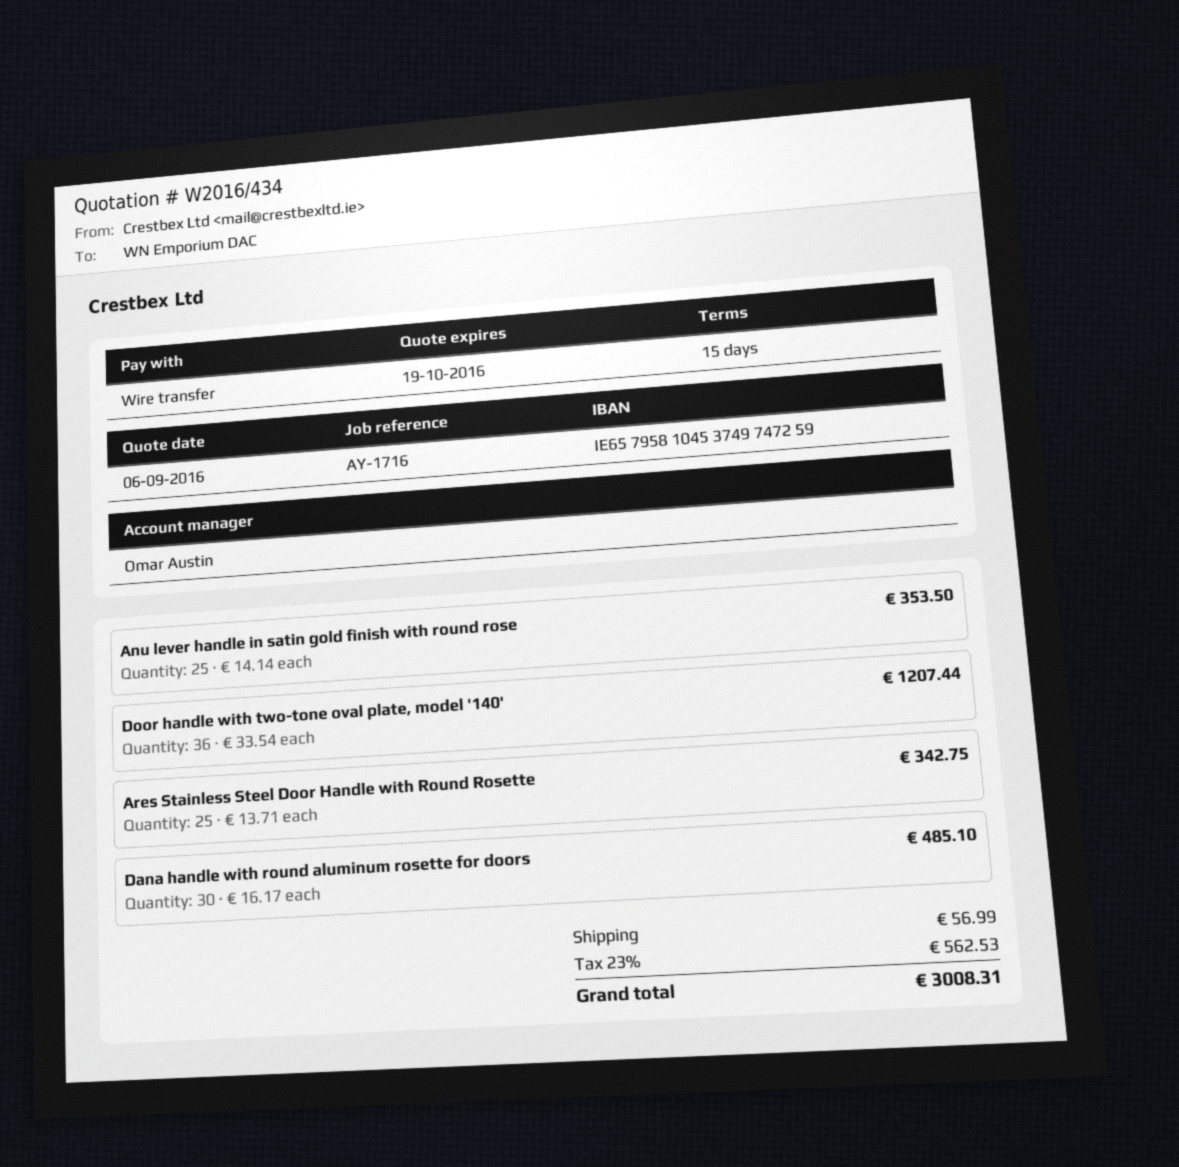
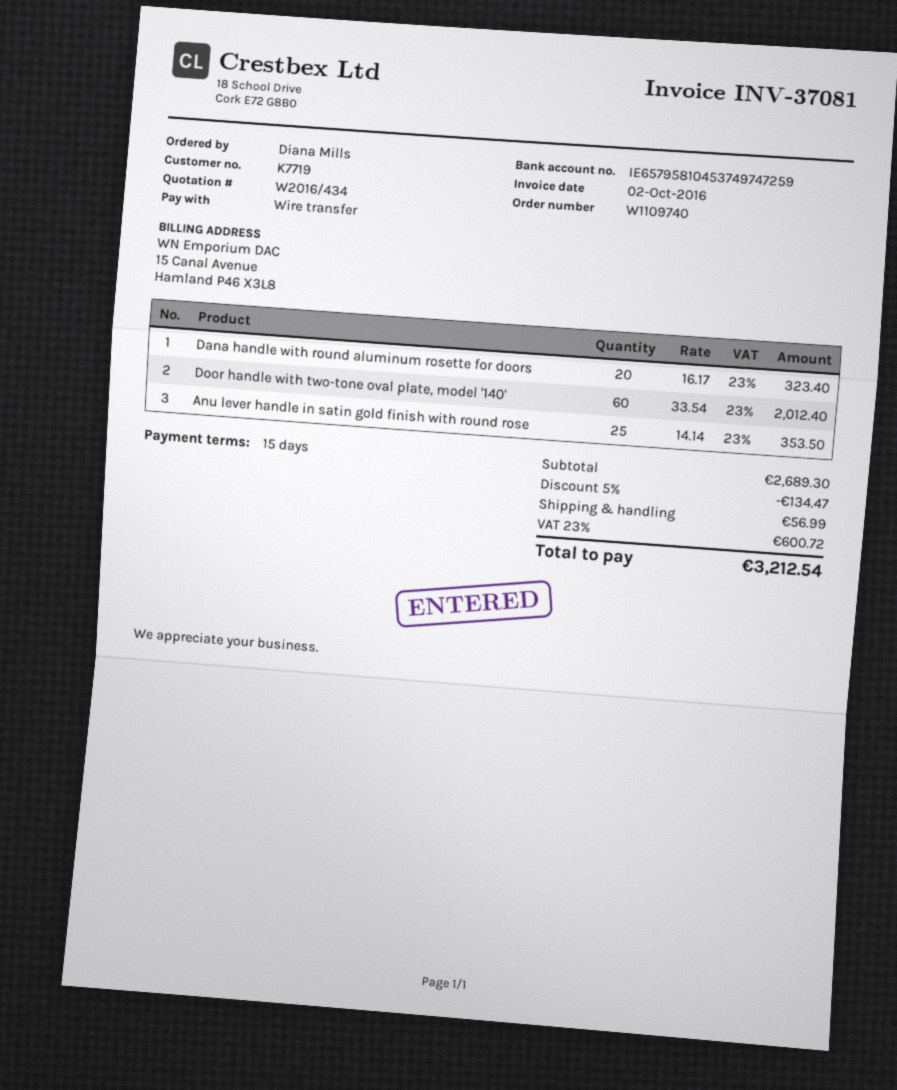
Door handle with two-tone oval plate, model '140': 36 x 33.54 = 1207.44 -> 60 x 33.54 = 2012.40
Ares Stainless Steel Door Handle with Round Rosette: 25 x 13.71 = 342.75 -> none
Dana handle with round aluminum rosette for doors: 30 x 16.17 = 485.10 -> 20 x 16.17 = 323.40
discount: none -> 5% = 134.47
tax: 23% = 562.53 -> 23% = 600.72
total: 3008.31 -> 3212.54

